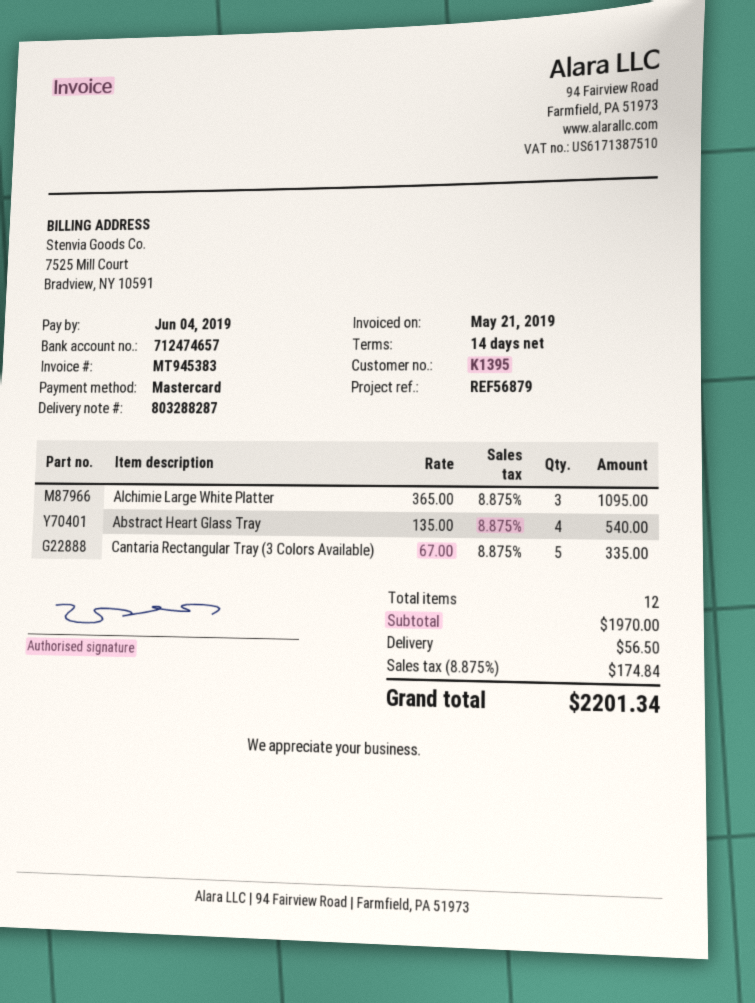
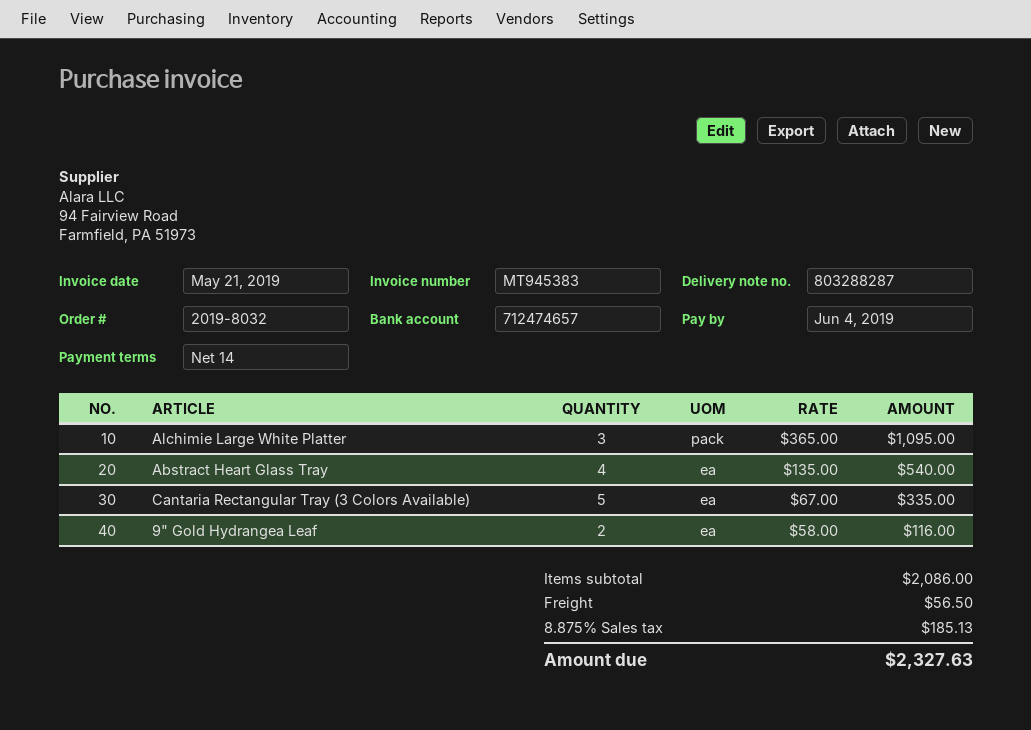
9" Gold Hydrangea Leaf: none -> 2 x 58.00 = 116.00
subtotal: 1970.00 -> 2086.00
tax: 8.875% = 174.84 -> 8.875% = 185.13
total: 2201.34 -> 2327.63

